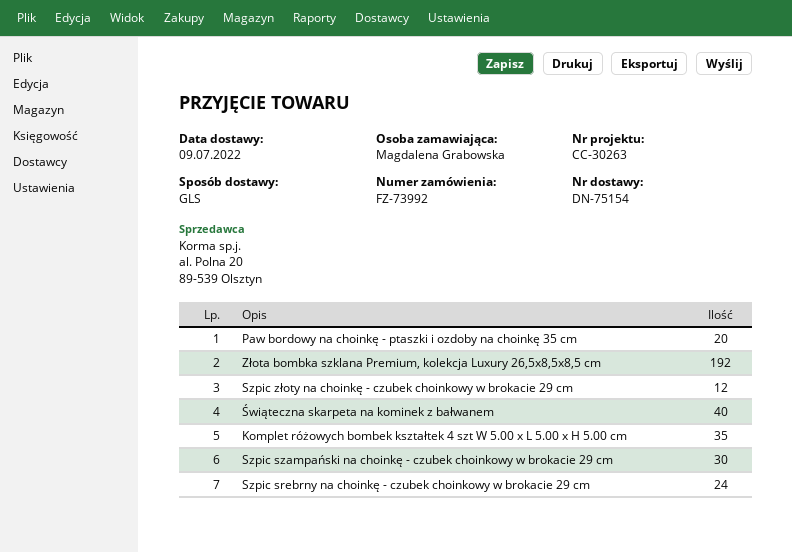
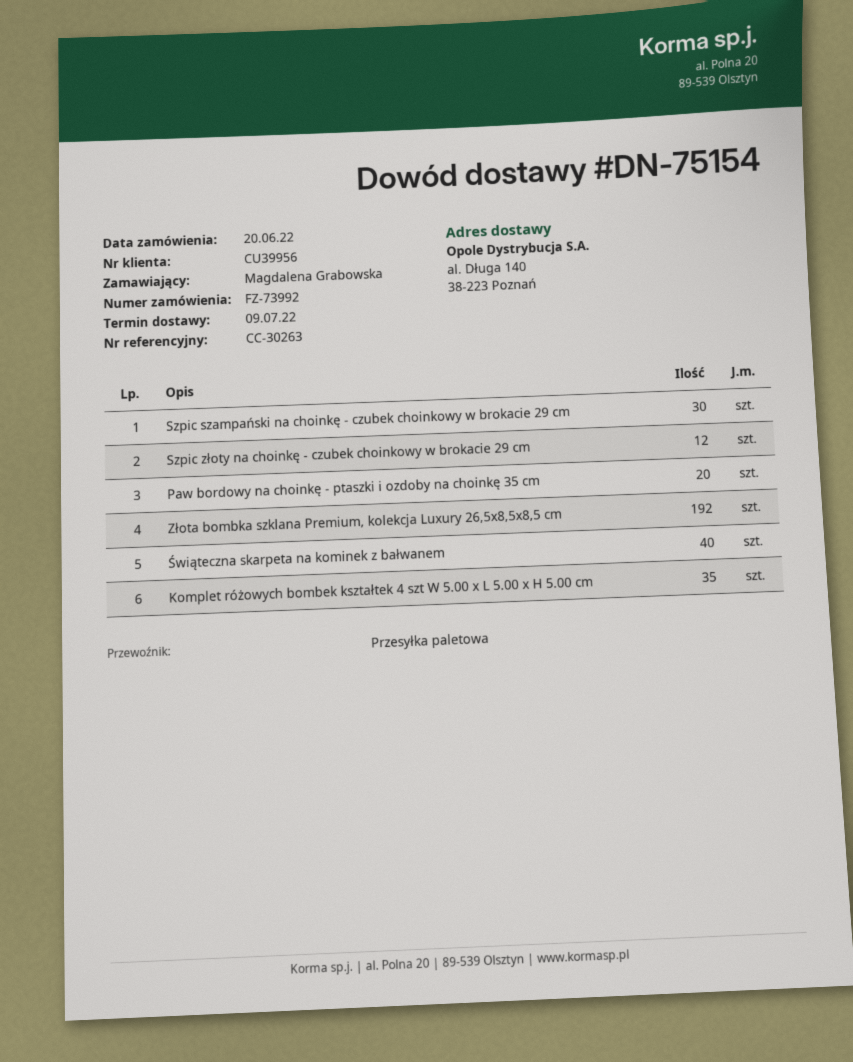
shipping method: GLS -> pallet freight
Szpic srebrny na choinkę - czubek choinkowy w brokacie 29 cm: 24 -> none

